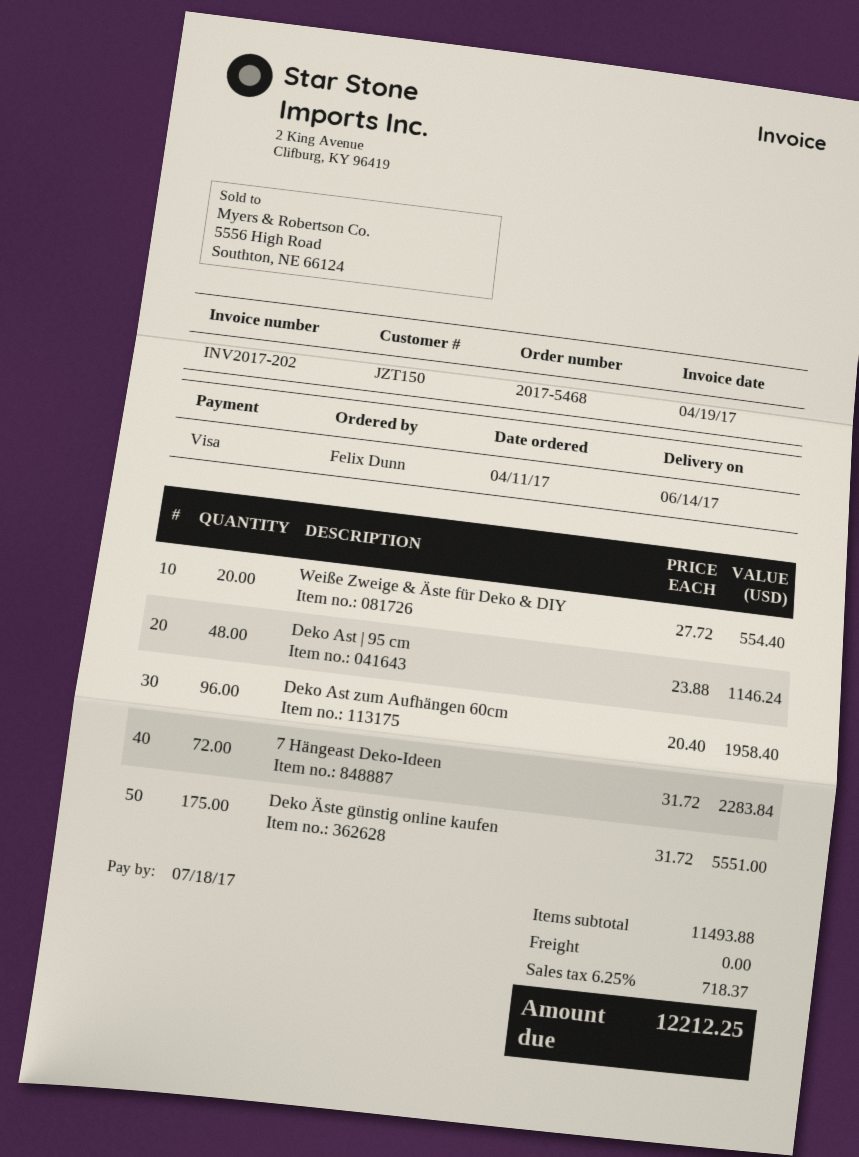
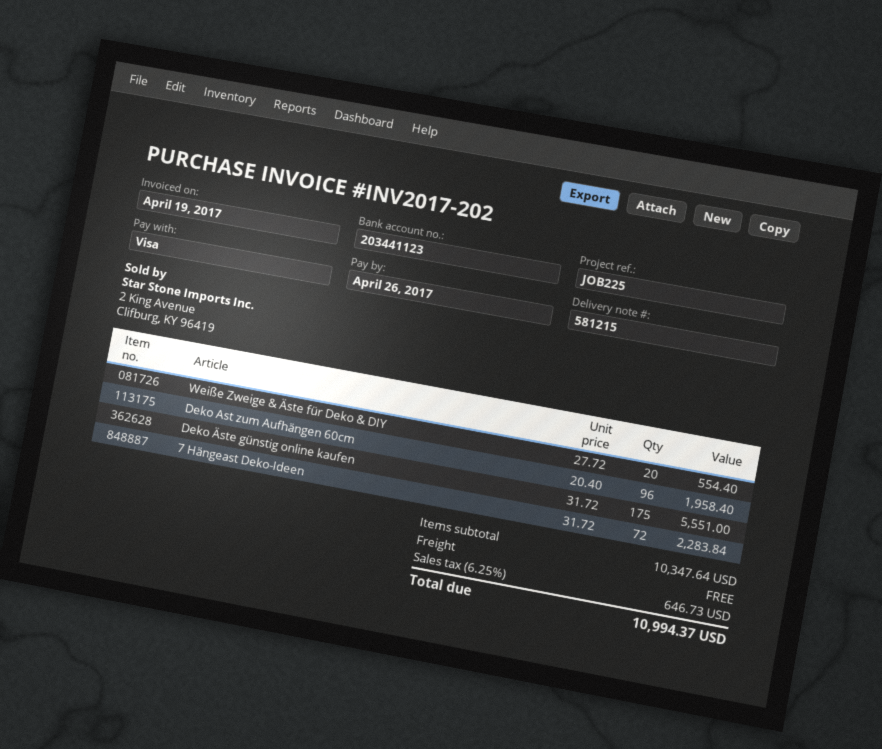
due date: 2017-07-18 -> 2017-04-26
Deko Ast | 95 cm: 48 x 23.88 = 1146.24 -> none
subtotal: 11493.88 -> 10347.64
tax: 6.25% = 718.37 -> 6.25% = 646.73
total: 12212.25 -> 10994.37

